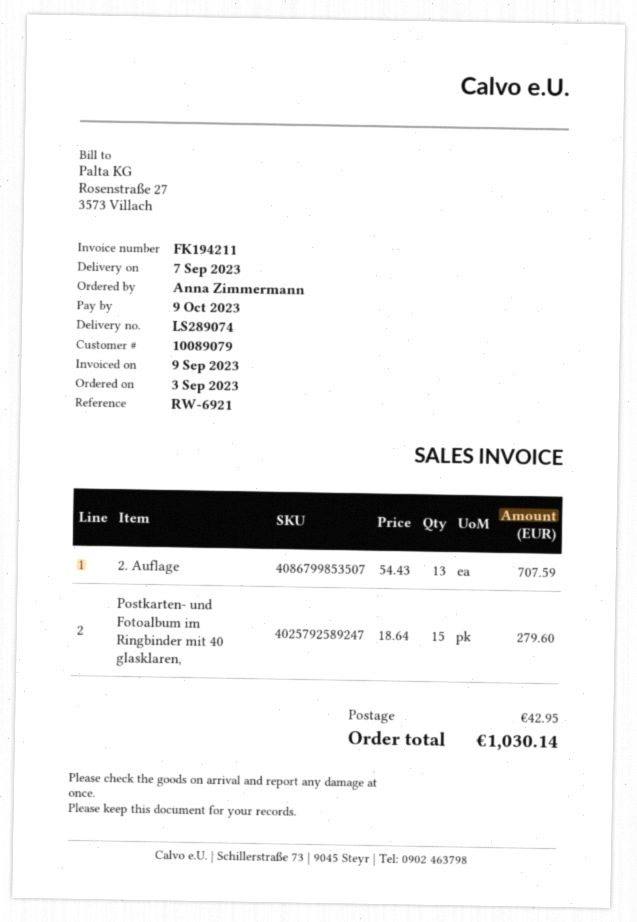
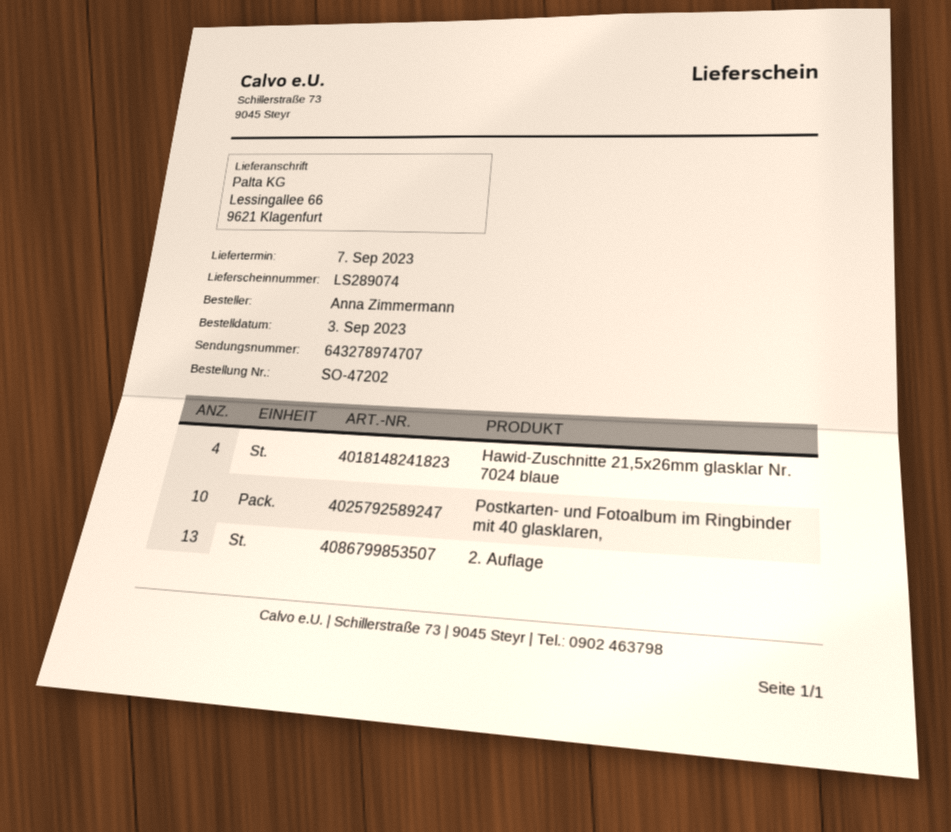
Postkarten- und Fotoalbum im Ringbinder mit 40 glasklaren,: 15 -> 10
Hawid-Zuschnitte 21,5x26mm glasklar Nr. 7024 blaue: none -> 4

